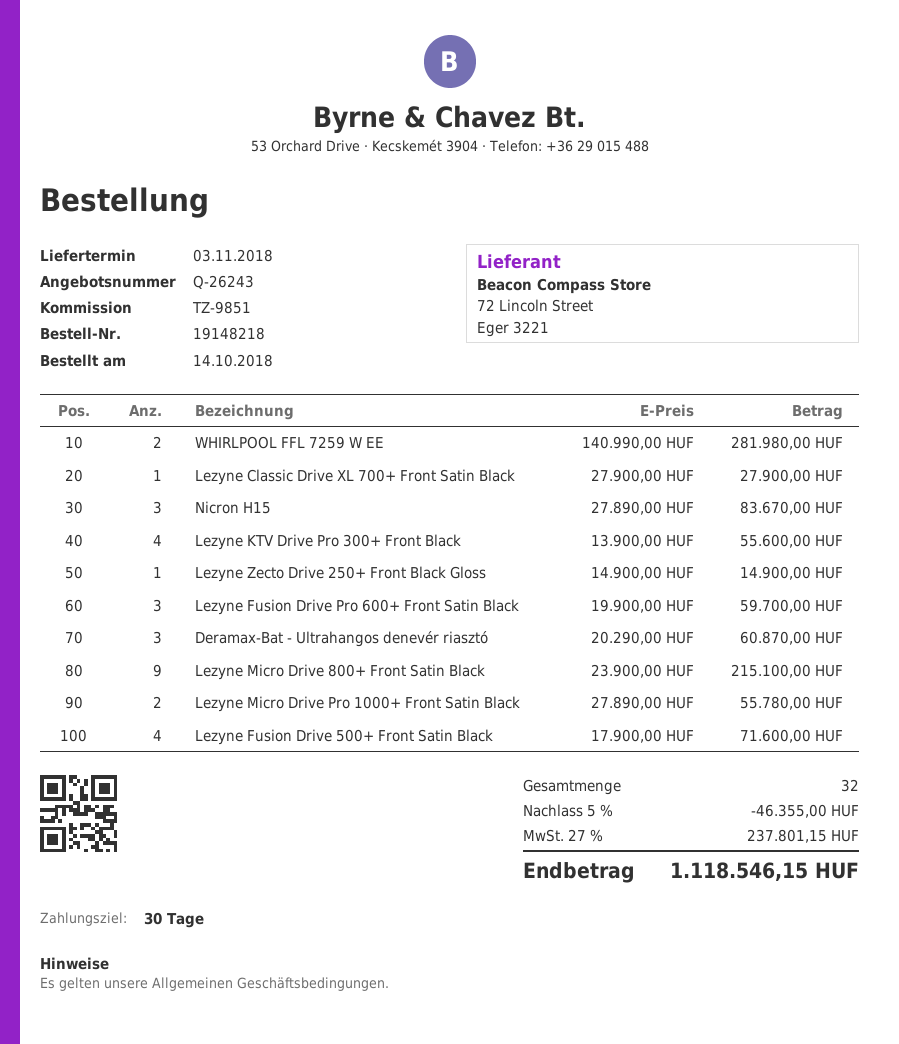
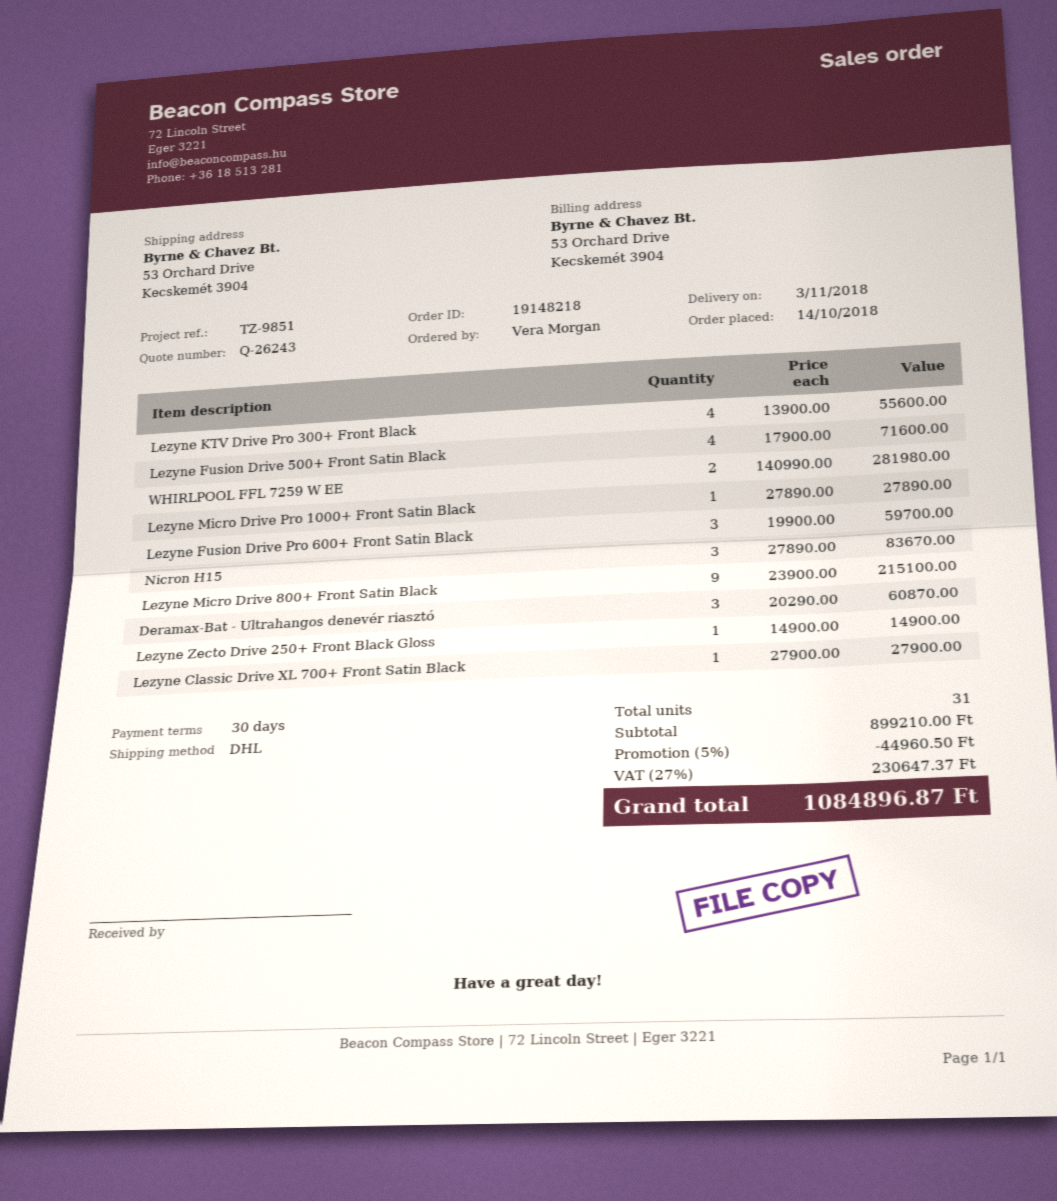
Lezyne Micro Drive Pro 1000+ Front Satin Black: 2 x 27890.00 = 55780.00 -> 1 x 27890.00 = 27890.00
total quantity: 32 -> 31
discount: 5% = 46355.00 -> 5% = 44960.50
tax: 27% = 237801.15 -> 27% = 230647.37
total: 1118546.15 -> 1084896.87

